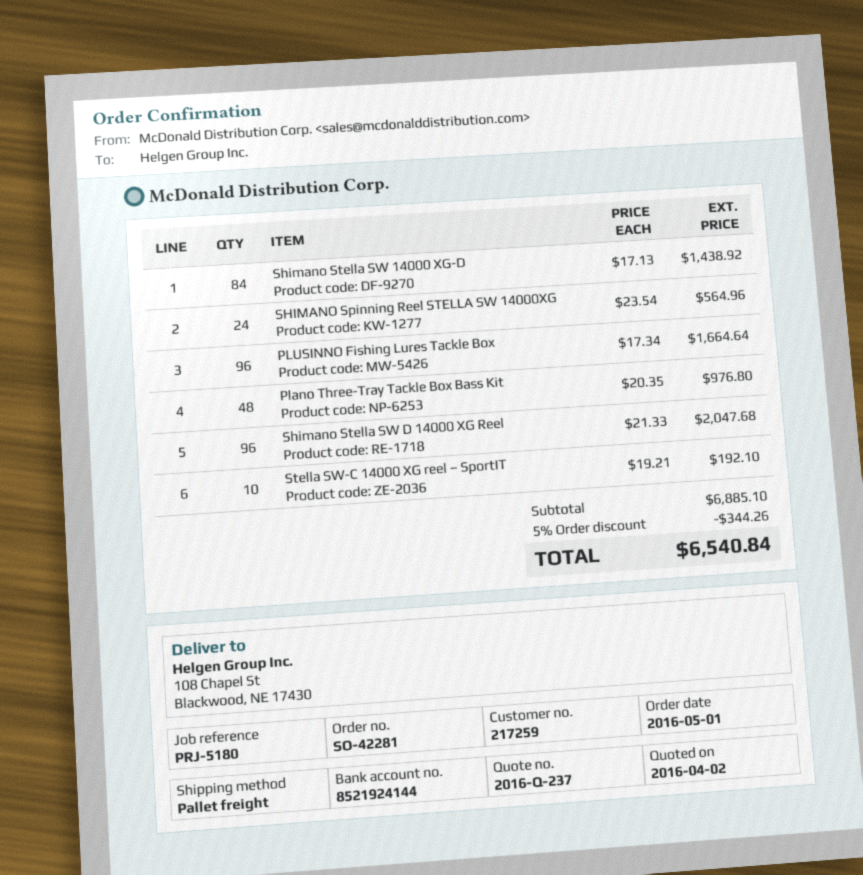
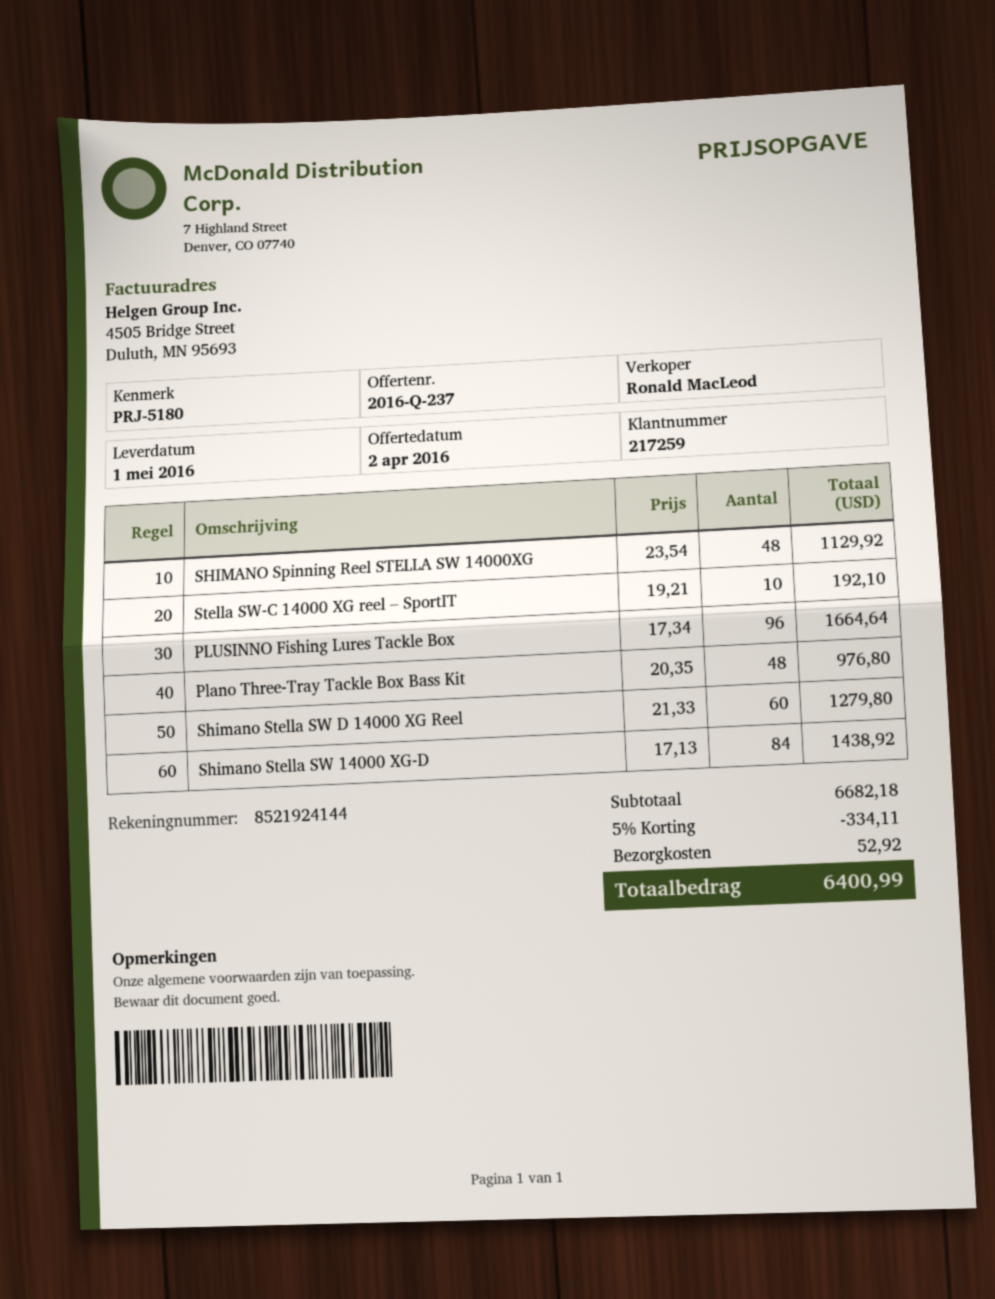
SHIMANO Spinning Reel STELLA SW 14000XG: 24 x 23.54 = 564.96 -> 48 x 23.54 = 1129.92
Shimano Stella SW D 14000 XG Reel: 96 x 21.33 = 2047.68 -> 60 x 21.33 = 1279.80
subtotal: 6885.10 -> 6682.18
discount: 5% = 344.26 -> 5% = 334.11
shipping: none -> 52.92
total: 6540.84 -> 6400.99

